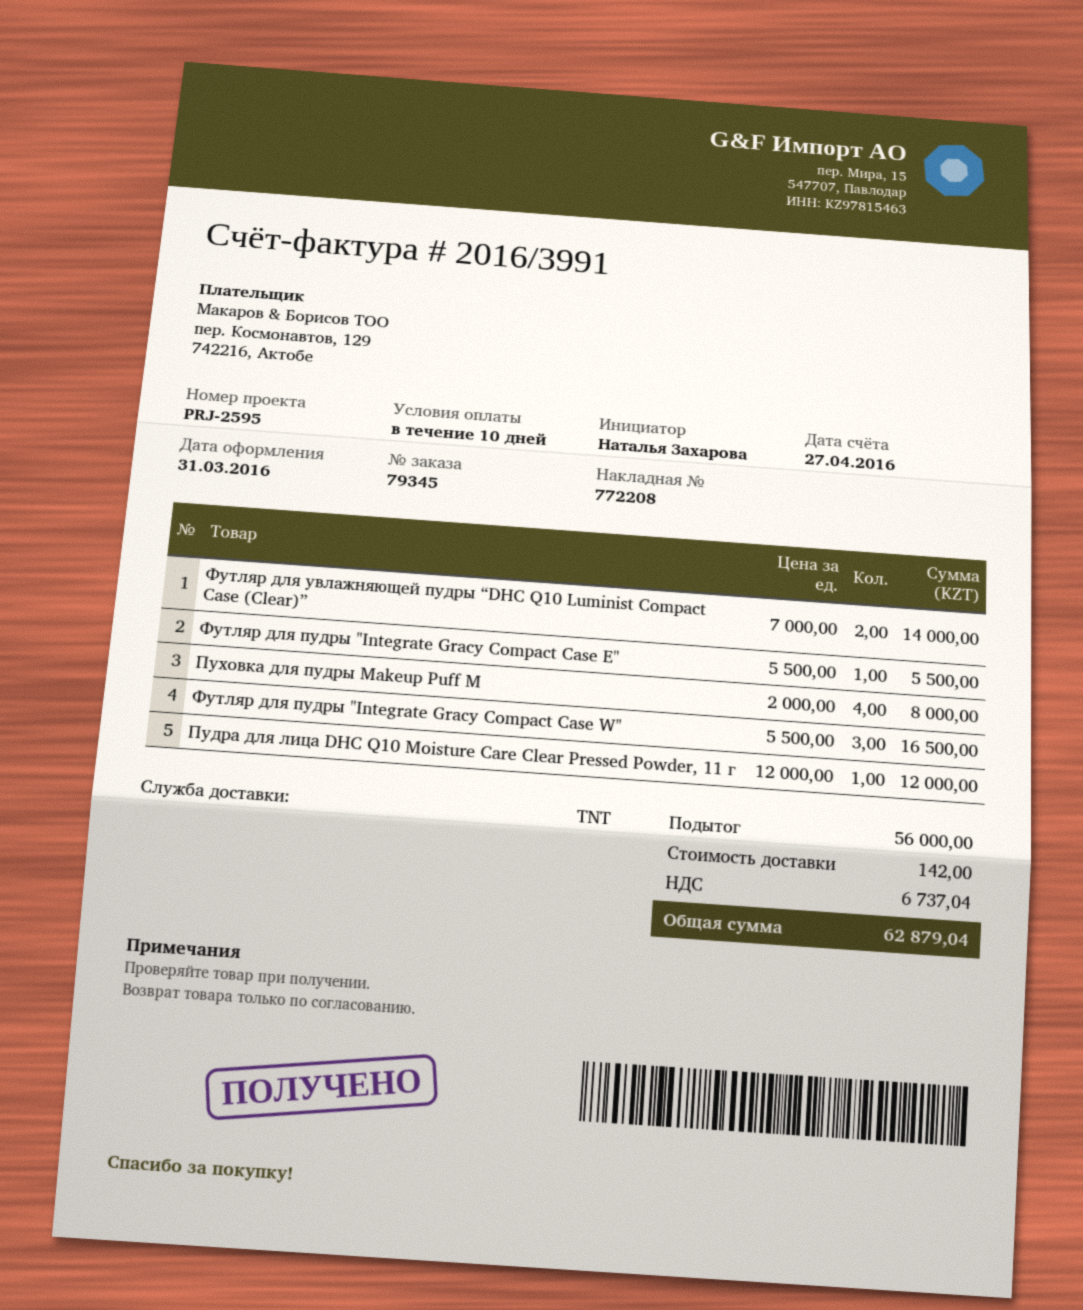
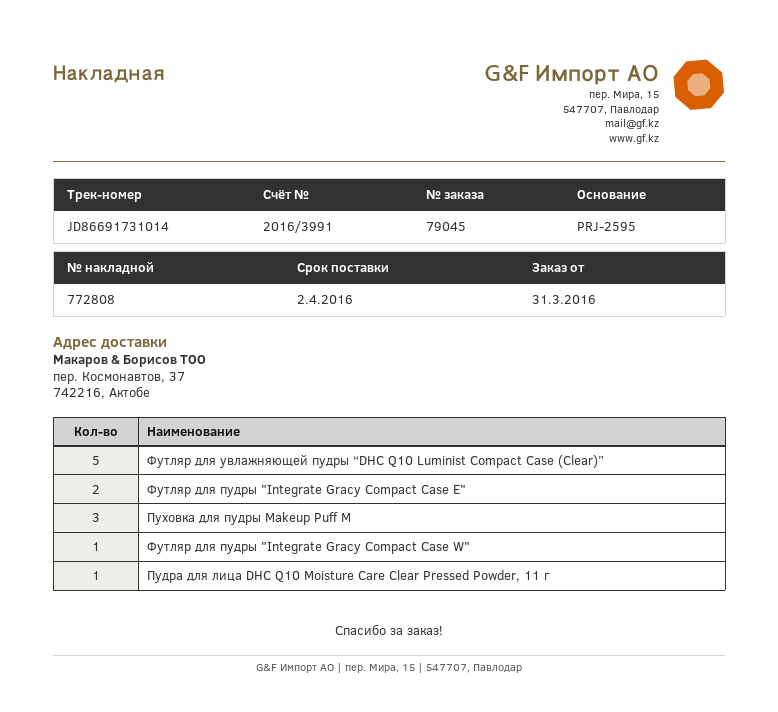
order number: 79345 -> 79045
delivery note number: 772208 -> 772808
Футляр для увлажняющей пудры “DHC Q10 Luminist Compact Case (Clear)”: 2 -> 5
Футляр для пудры "Integrate Gracy Compact Case E": 1 -> 2
Пуховка для пудры Makeup Puff M: 4 -> 3
Футляр для пудры "Integrate Gracy Compact Case W": 3 -> 1

